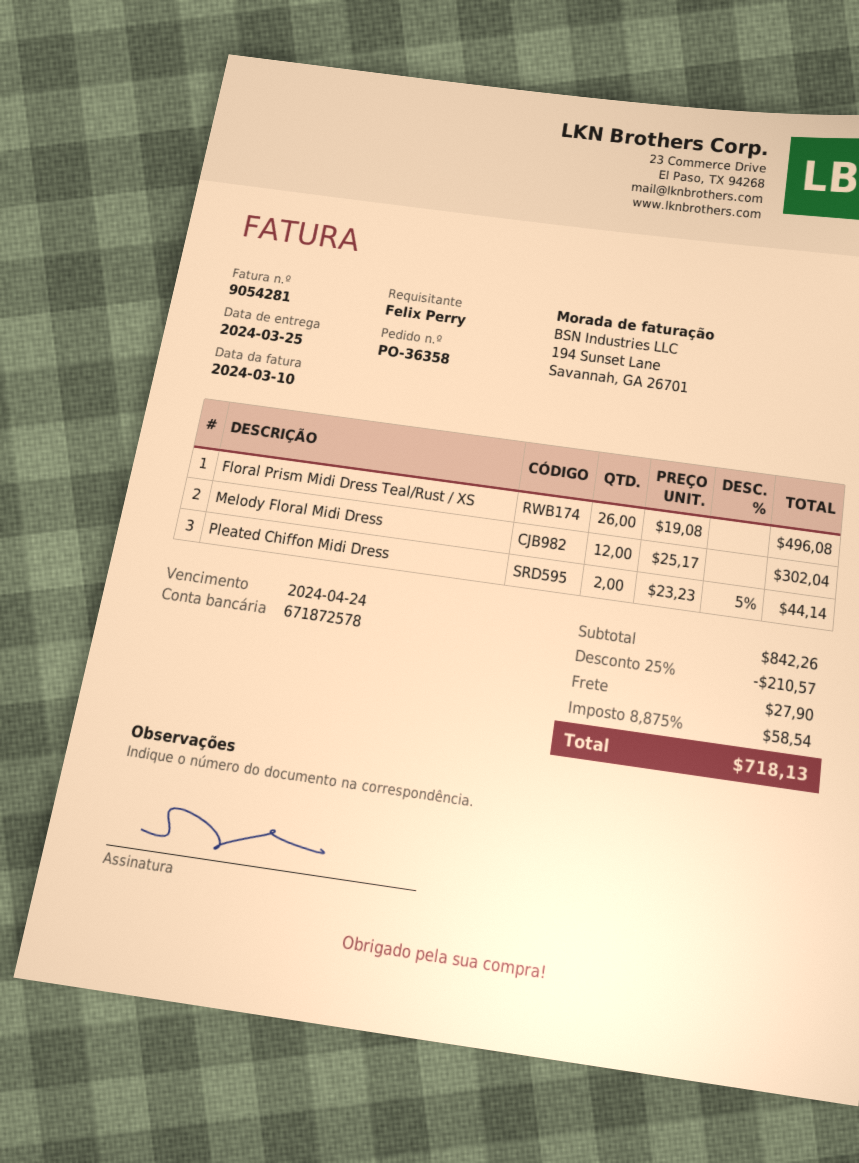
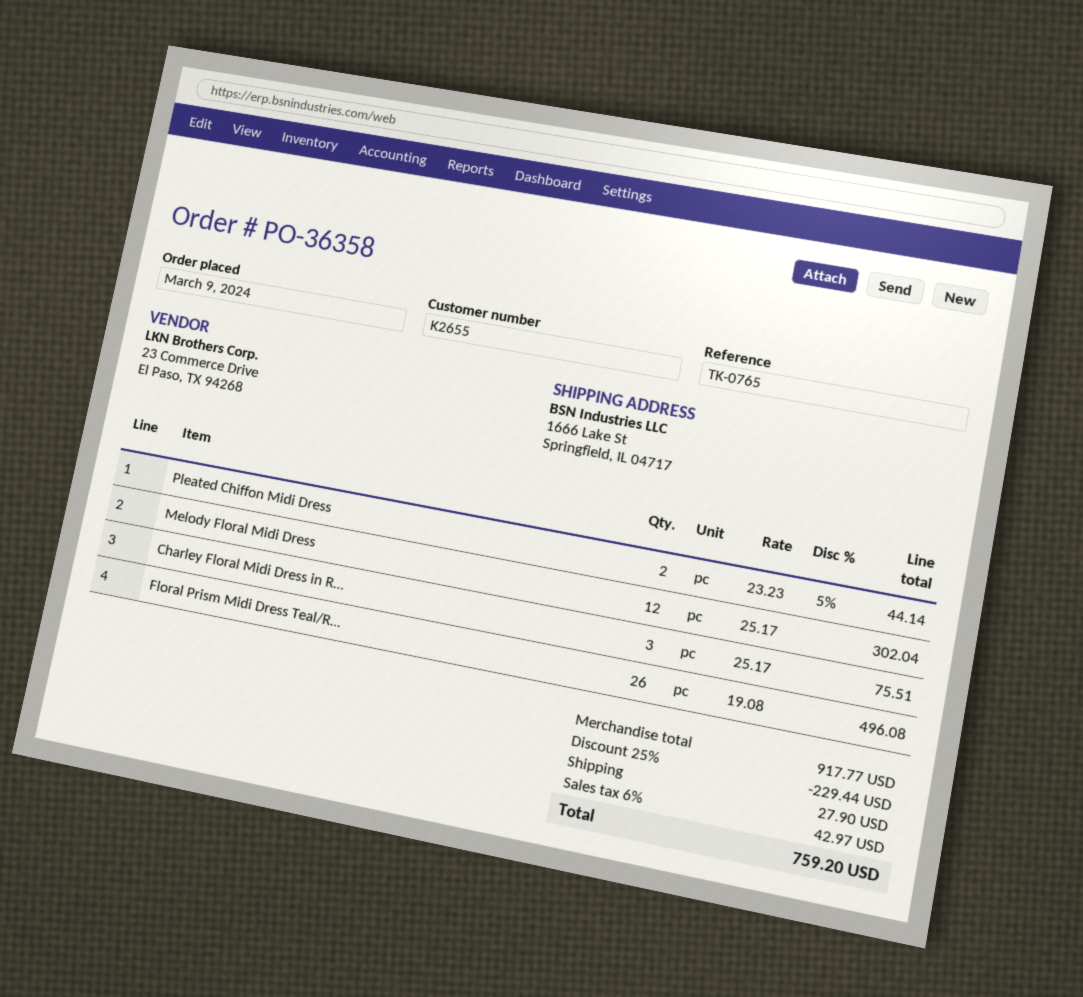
Charley Floral Midi Dress in R...: none -> 3 x 25.17 = 75.51
subtotal: 842.26 -> 917.77
discount: 25% = 210.57 -> 25% = 229.44
tax: 8.875% = 58.54 -> 6% = 42.97
total: 718.13 -> 759.20

